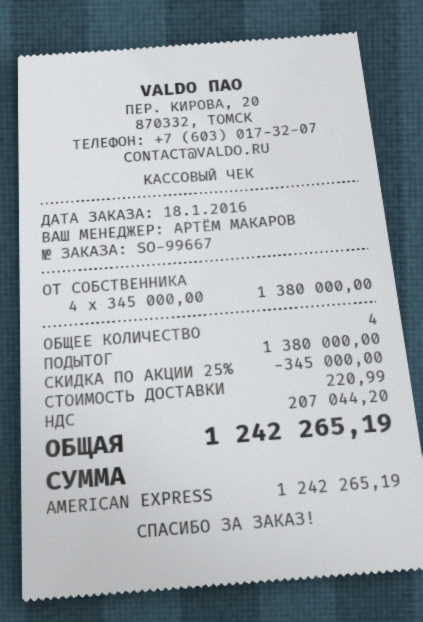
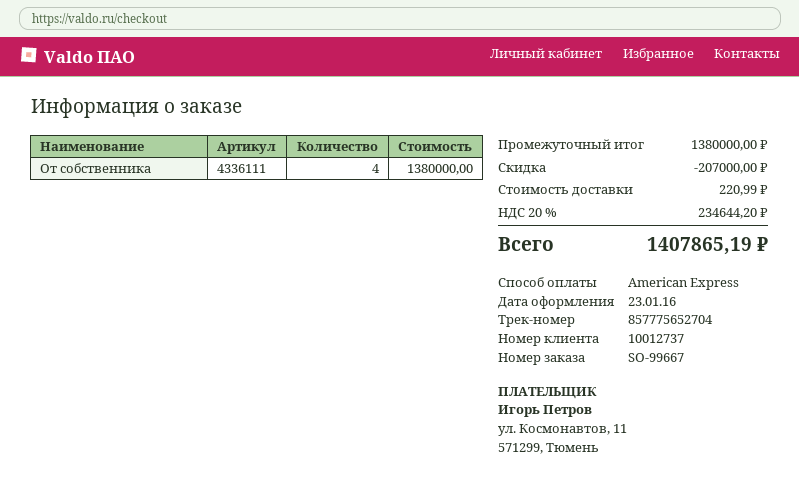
order date: 2016-01-18 -> 2016-01-23
discount: 345000.00 -> 207000.00
tax: 207044.20 -> 234644.20
total: 1242265.19 -> 1407865.19

